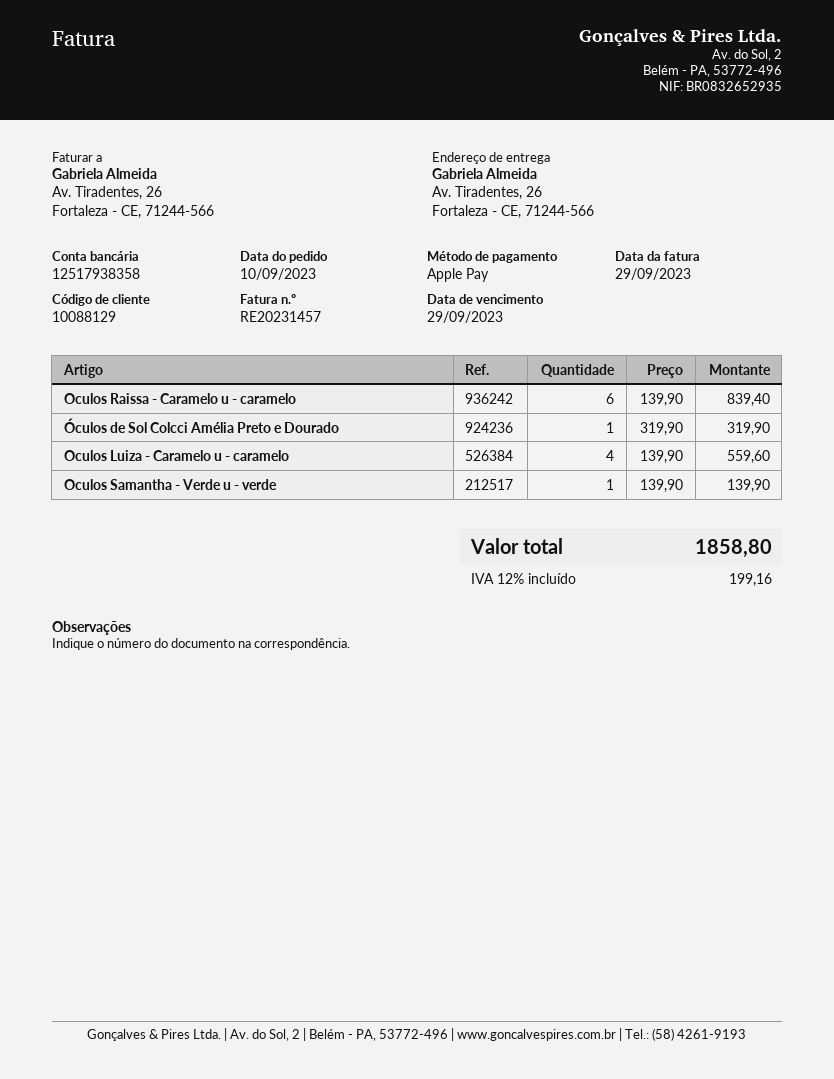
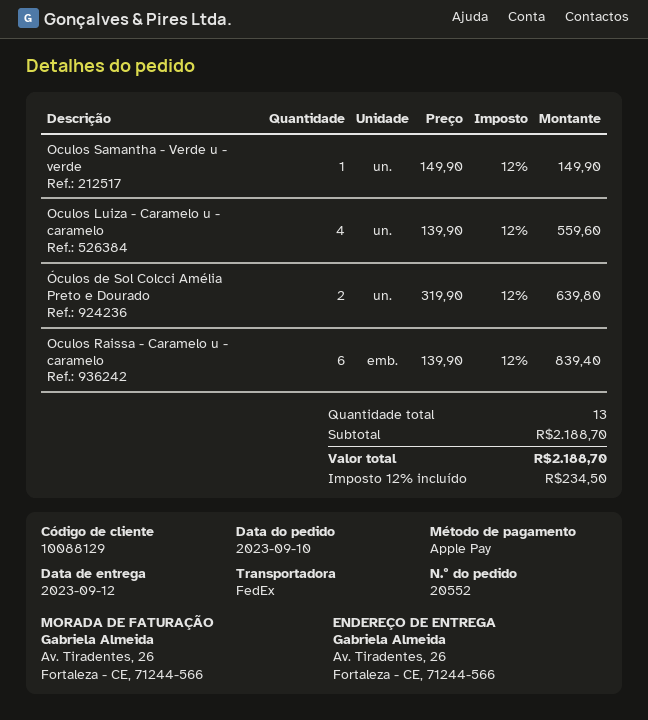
Óculos de Sol Colcci Amélia Preto e Dourado: 1 x 319.90 = 319.90 -> 2 x 319.90 = 639.80
Oculos Samantha - Verde u - verde: 1 x 139.90 = 139.90 -> 1 x 149.90 = 149.90
tax: 12% = 199.16 -> 12% = 234.50
total: 1858.80 -> 2188.70

